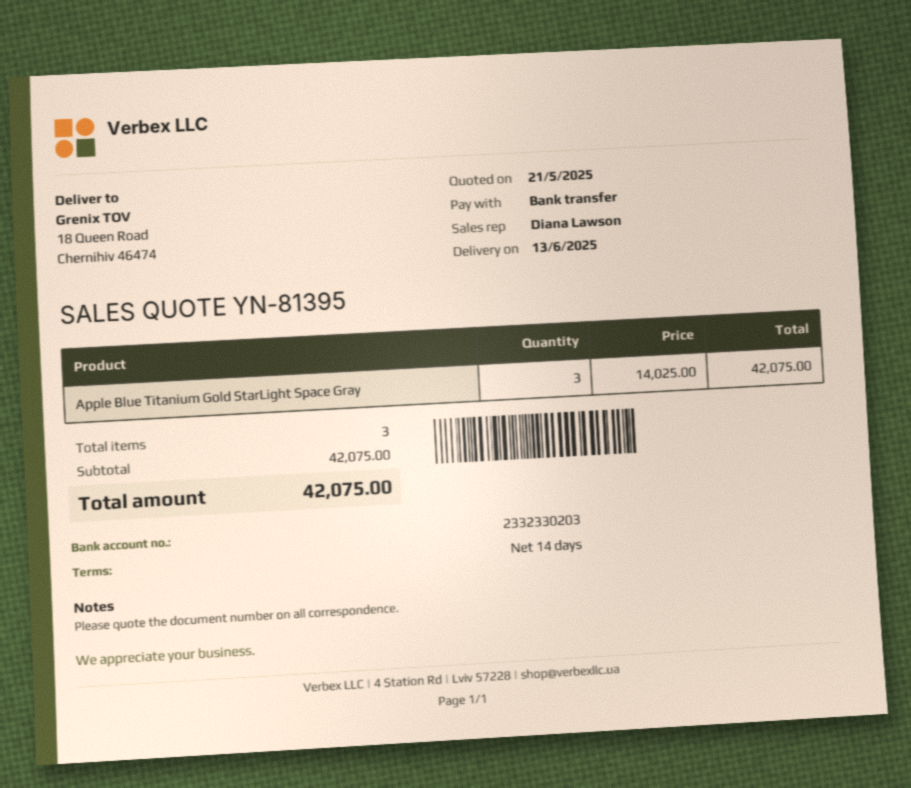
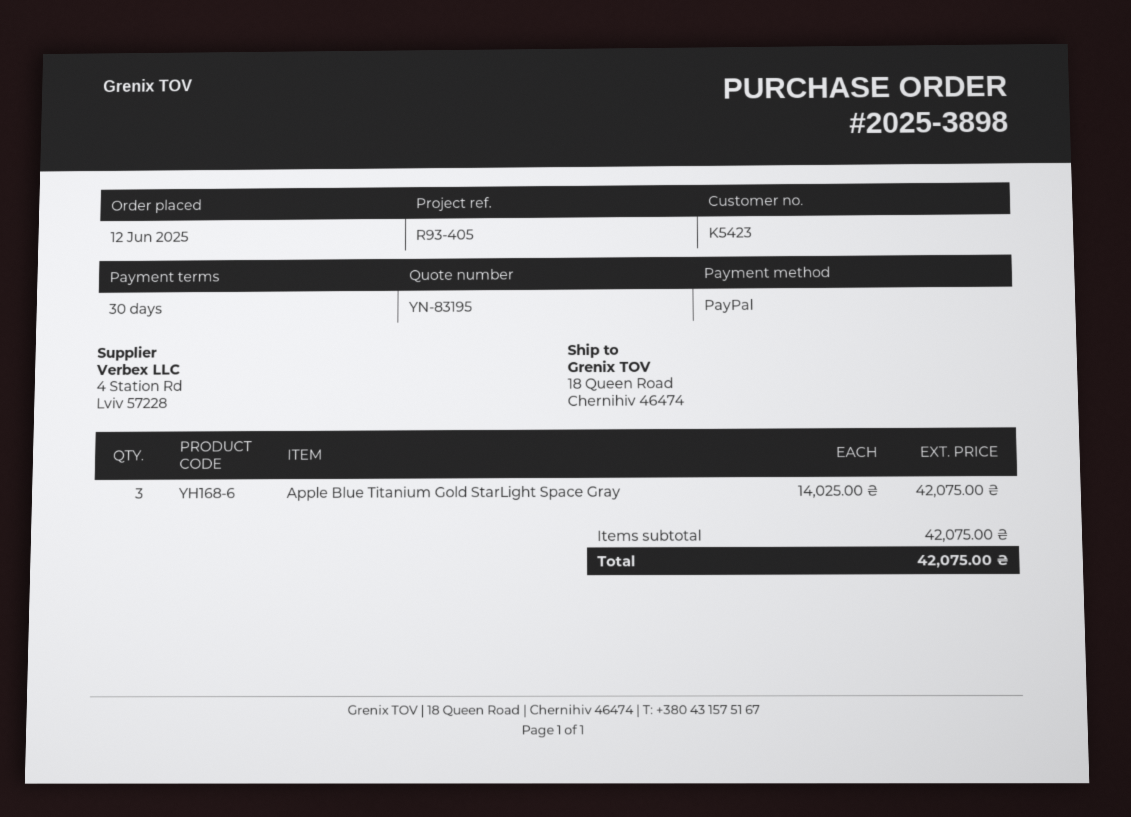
quote number: YN-81395 -> YN-83195
payment terms: 14 days -> 30 days
payment method: bank transfer -> PayPal

